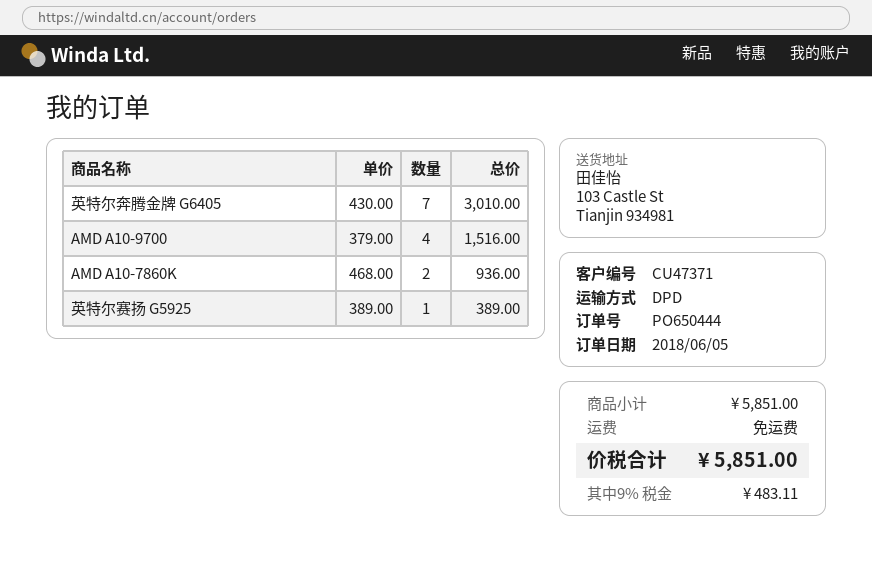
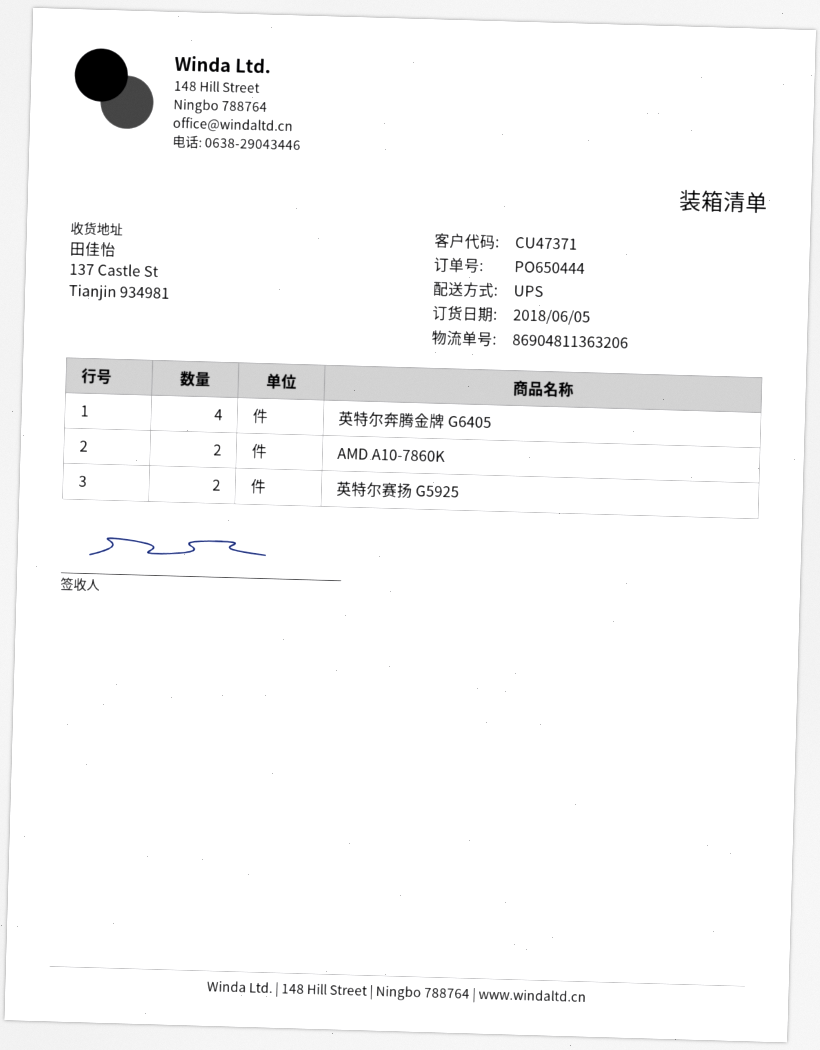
shipping method: DPD -> UPS
ship to: 103 Castle St, Tianjin 934981 -> 137 Castle St, Tianjin 934981
英特尔奔腾金牌 G6405: 7 -> 4
AMD A10-9700: 4 -> none
英特尔赛扬 G5925: 1 -> 2

